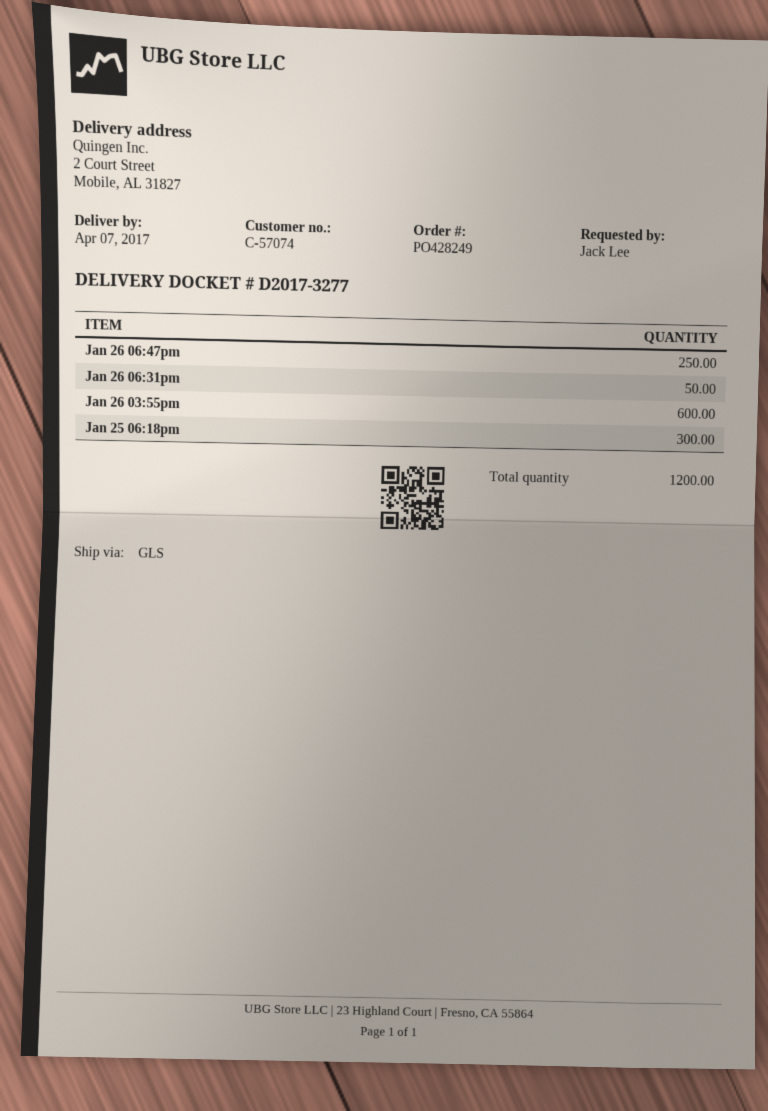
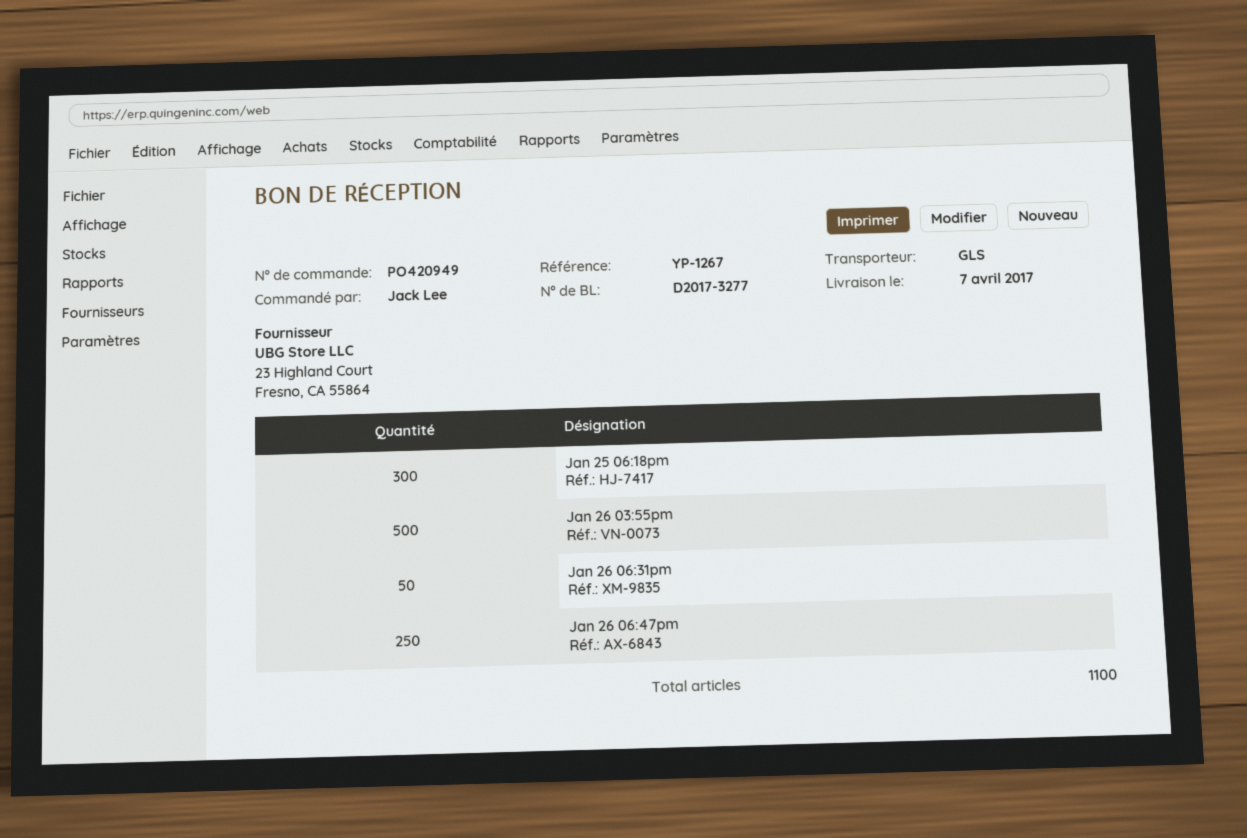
order number: PO428249 -> PO420949
Jan 26 03:55pm: 600 -> 500
total quantity: 1200 -> 1100

